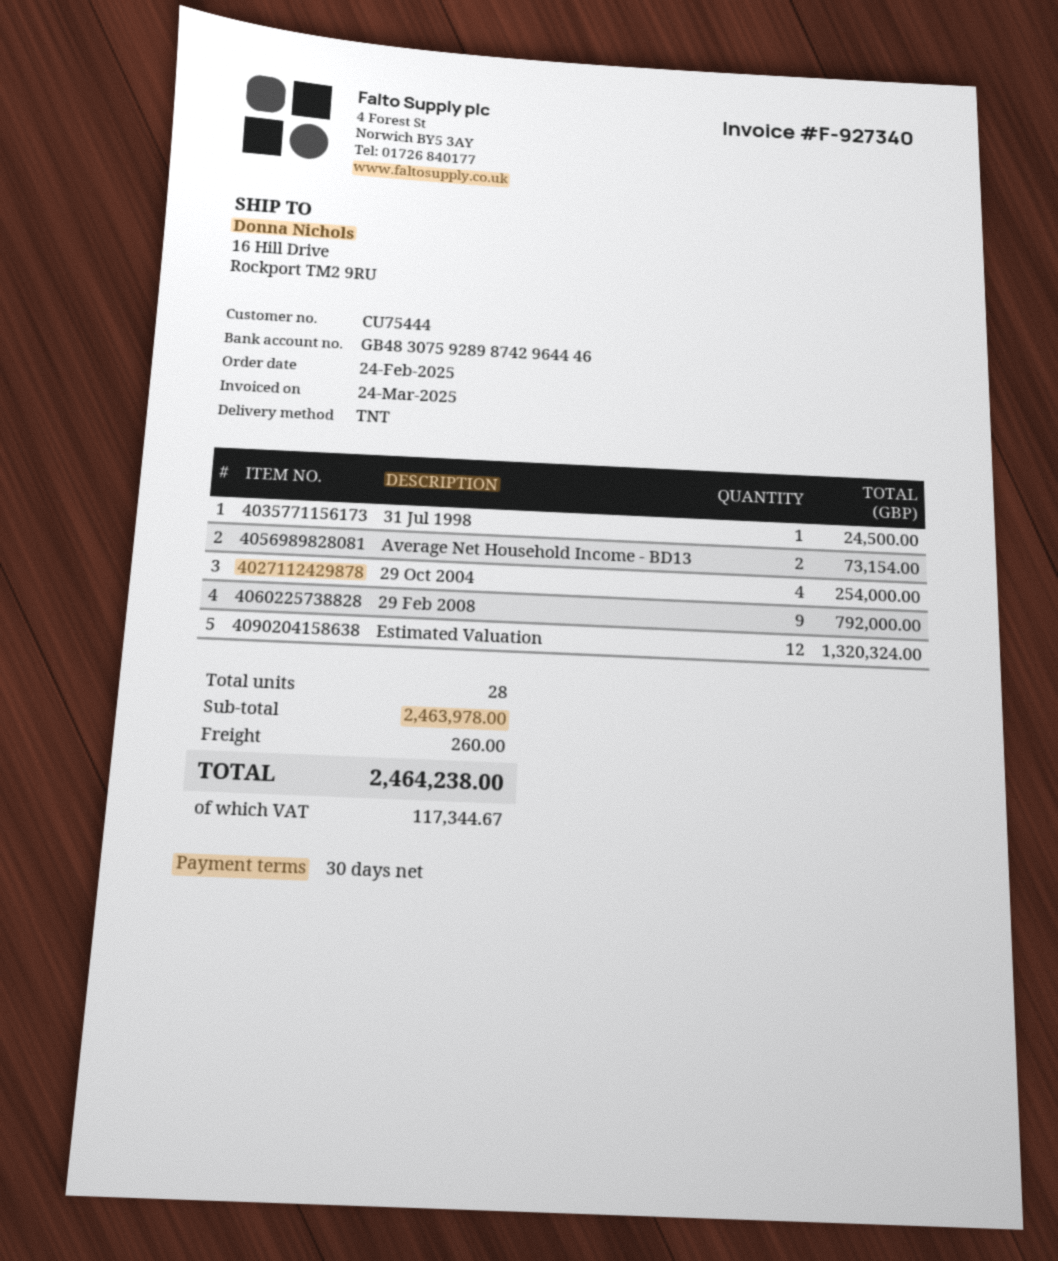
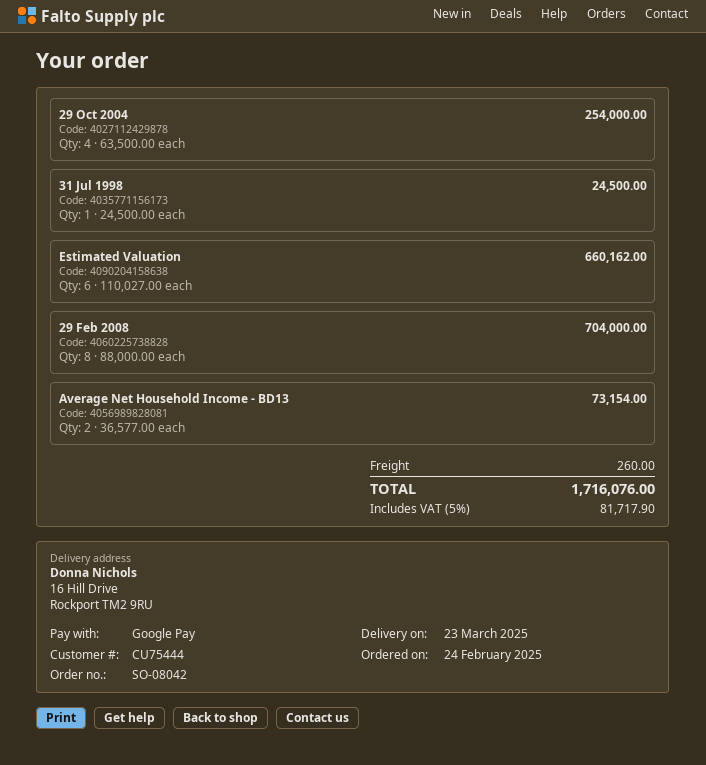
29 Feb 2008: 9 for 792000.00 -> 8 for 704000.00
Estimated Valuation: 12 for 1320324.00 -> 6 for 660162.00
tax: 117344.67 -> 81717.90
total: 2464238.00 -> 1716076.00

